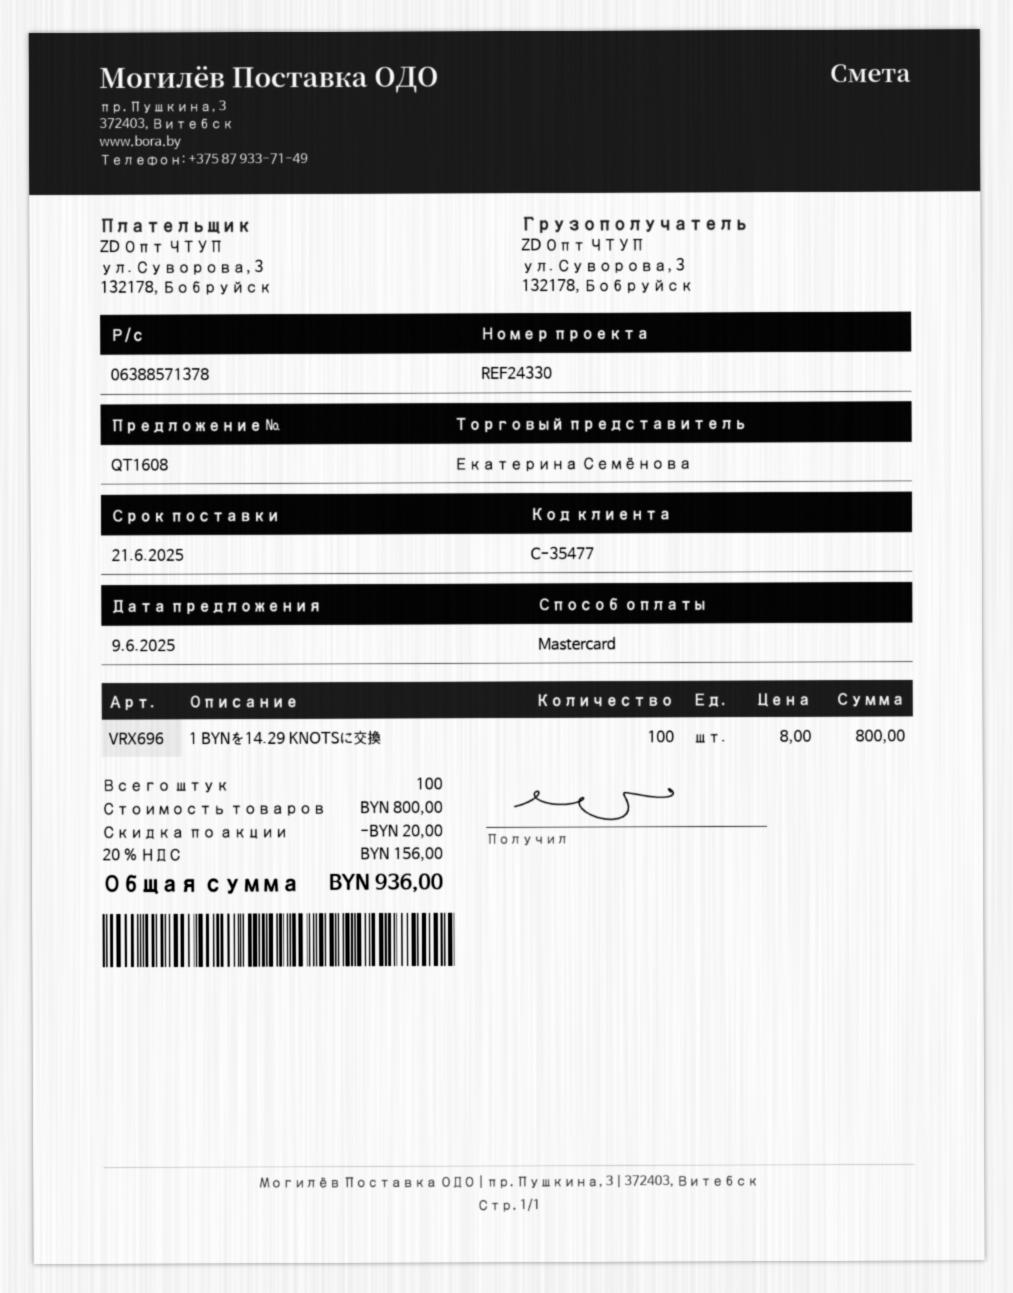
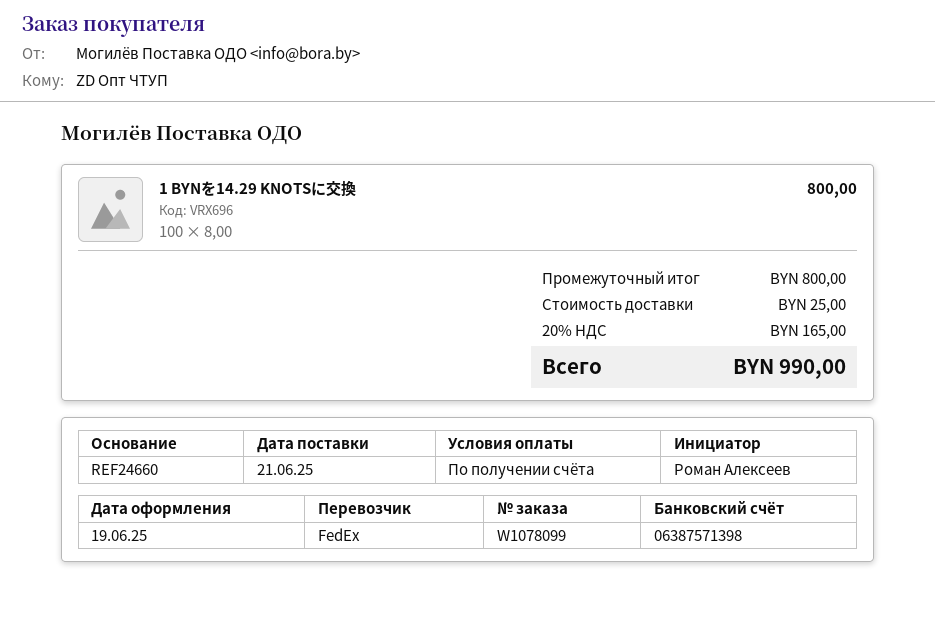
reference: REF24330 -> REF24660
bank account: 06388571378 -> 06387571398
discount: 20.00 -> none
shipping: none -> 25.00
tax: 20% = 156.00 -> 20% = 165.00
total: 936.00 -> 990.00

